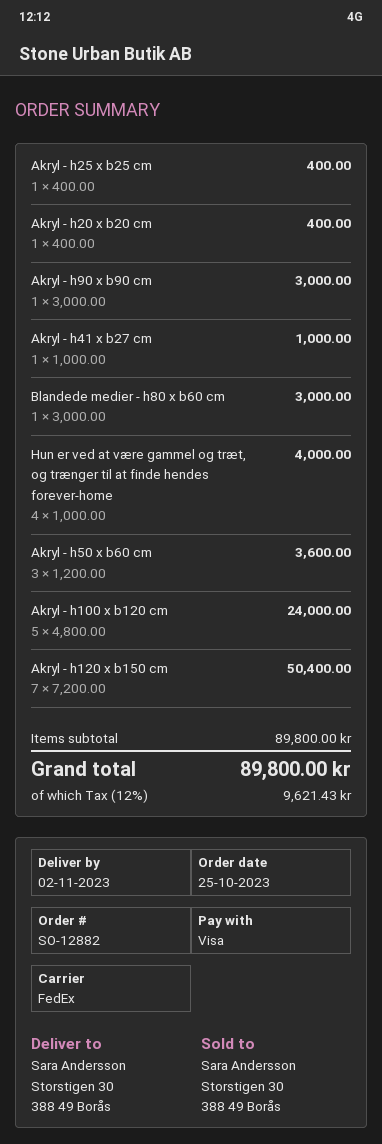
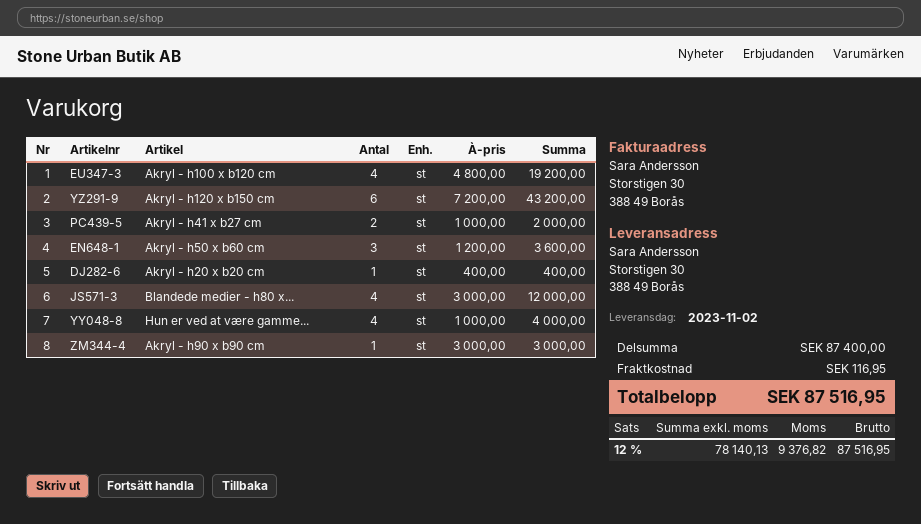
Akryl - h25 x b25 cm: 1 x 400.00 = 400.00 -> none
Akryl - h41 x b27 cm: 1 x 1000.00 = 1000.00 -> 2 x 1000.00 = 2000.00
Blandede medier - h80 x b60 cm: 1 x 3000.00 = 3000.00 -> 4 x 3000.00 = 12000.00
Akryl - h100 x b120 cm: 5 x 4800.00 = 24000.00 -> 4 x 4800.00 = 19200.00
Akryl - h120 x b150 cm: 7 x 7200.00 = 50400.00 -> 6 x 7200.00 = 43200.00
subtotal: 89800.00 -> 87400.00
shipping: none -> 116.95
tax: 12% = 9621.43 -> 12% = 9376.82
total: 89800.00 -> 87516.95

